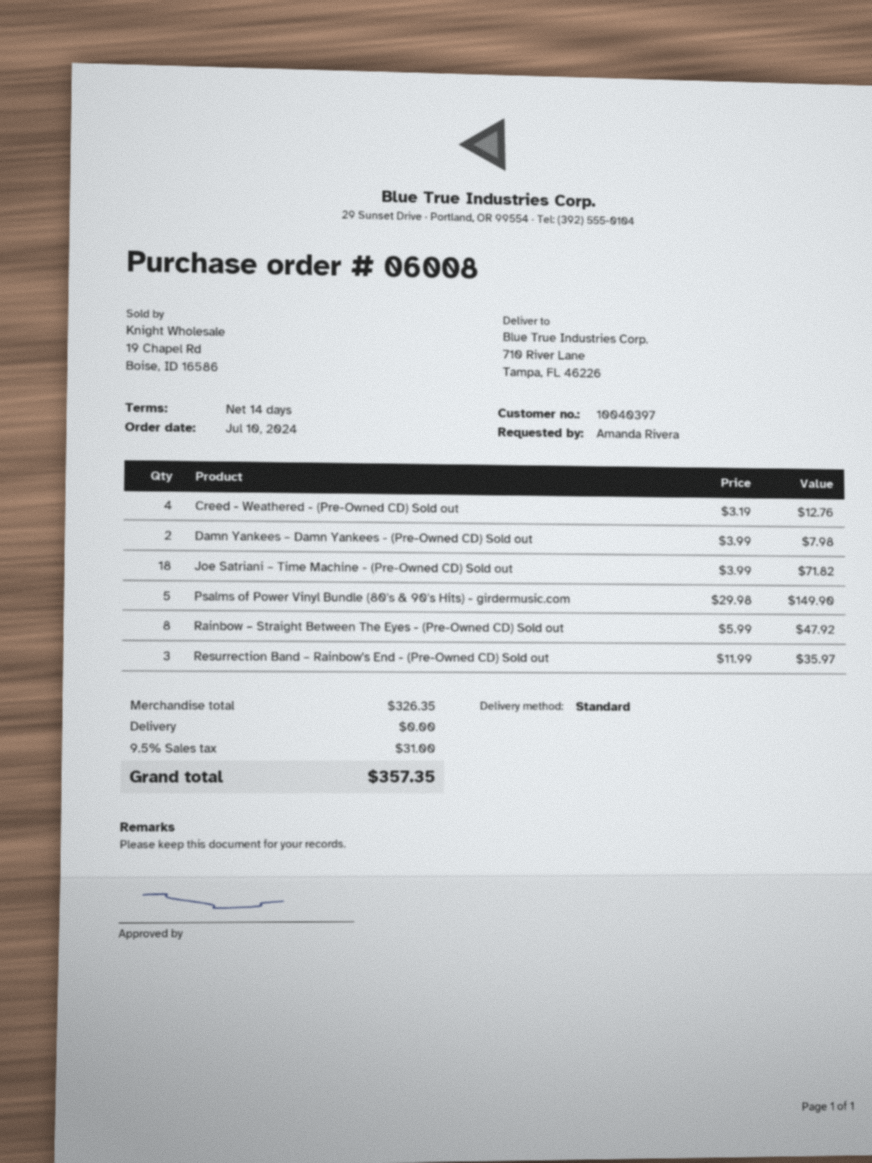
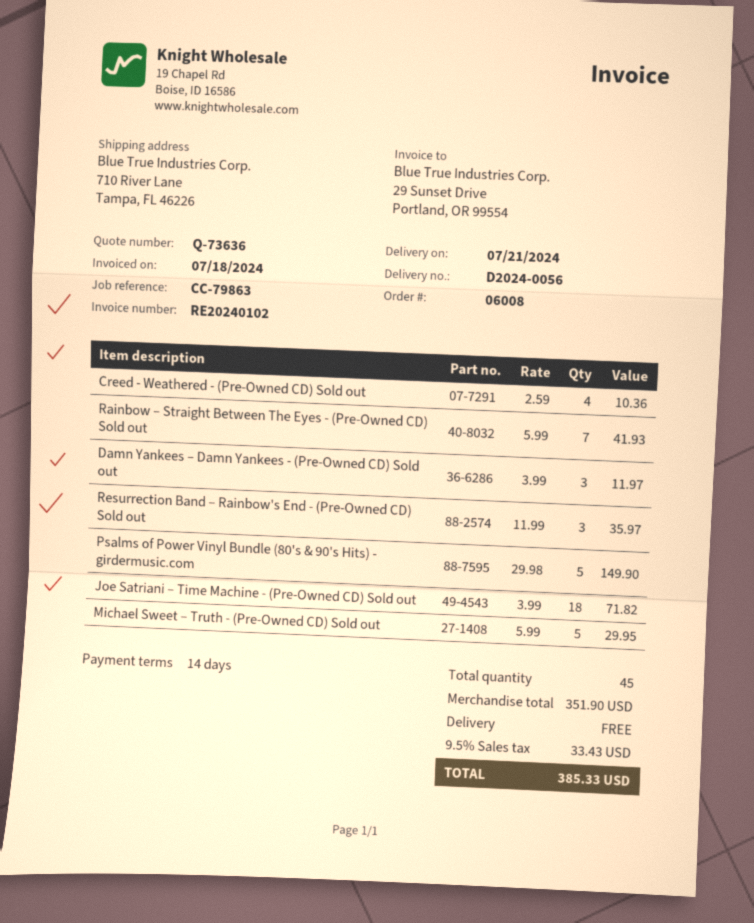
Creed - Weathered - (Pre-Owned CD) Sold out: 4 x 3.19 = 12.76 -> 4 x 2.59 = 10.36
Damn Yankees – Damn Yankees - (Pre-Owned CD) Sold out: 2 x 3.99 = 7.98 -> 3 x 3.99 = 11.97
Rainbow – Straight Between The Eyes - (Pre-Owned CD) Sold out: 8 x 5.99 = 47.92 -> 7 x 5.99 = 41.93
Michael Sweet – Truth - (Pre-Owned CD) Sold out: none -> 5 x 5.99 = 29.95
subtotal: 326.35 -> 351.90
tax: 9.5% = 31.00 -> 9.5% = 33.43
total: 357.35 -> 385.33

